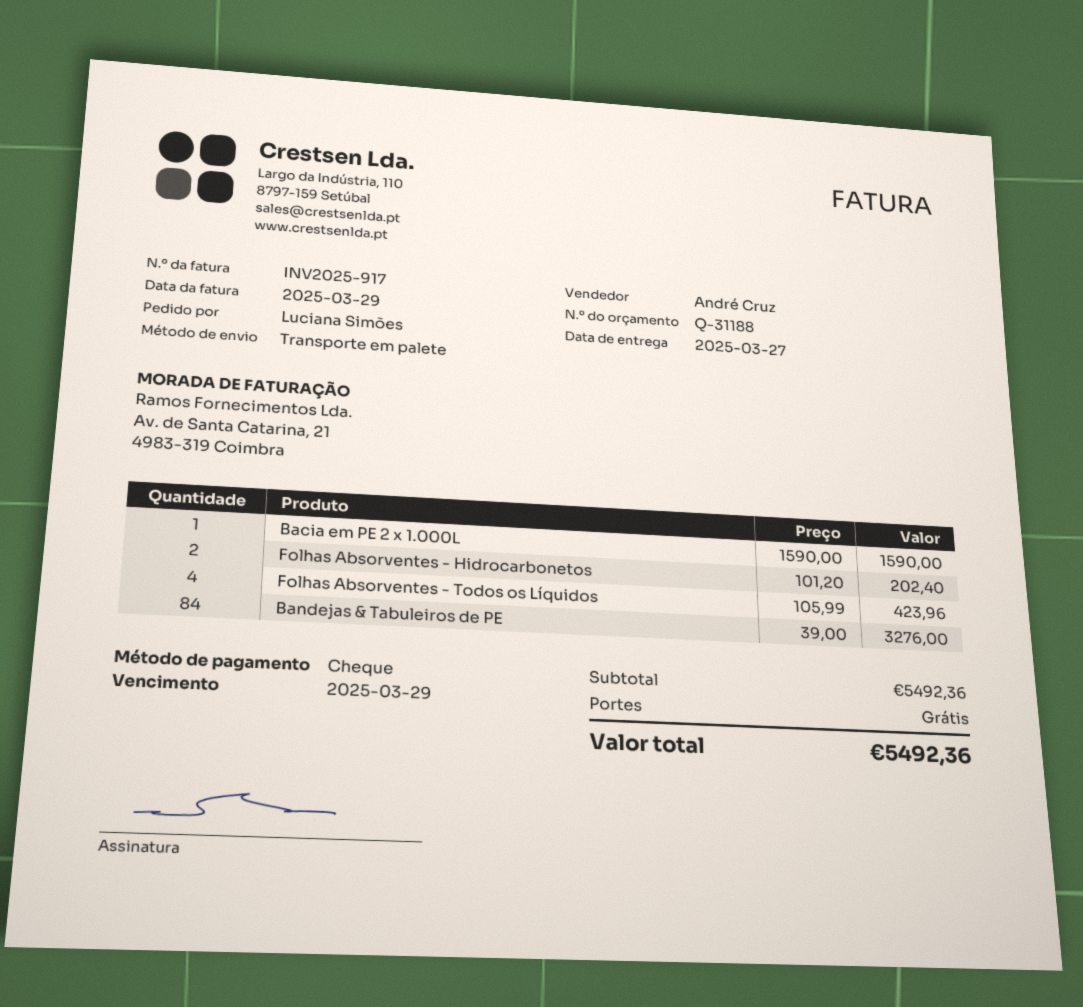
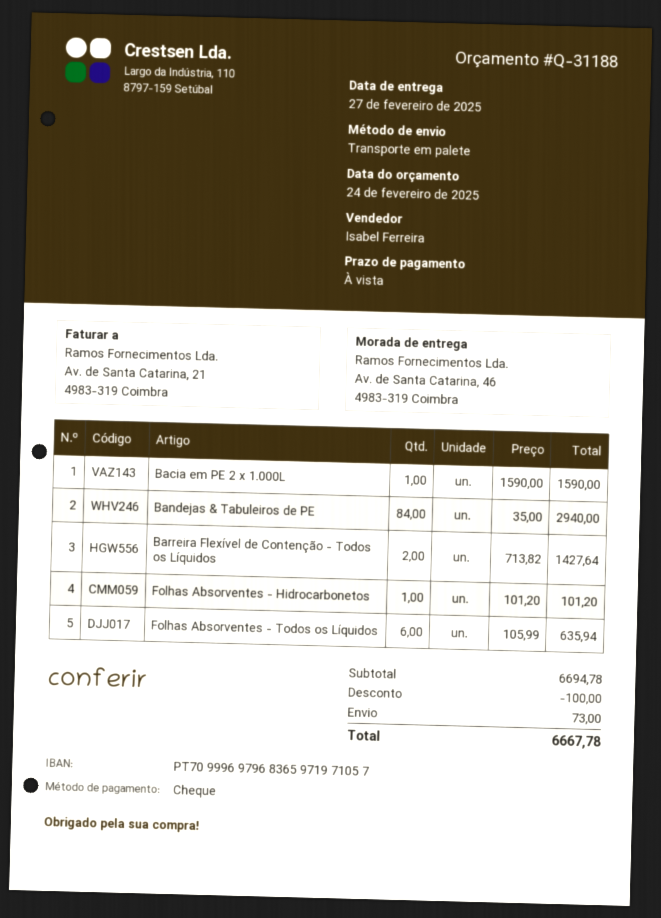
delivery date: 2025-03-27 -> 2025-02-27
sales rep: André Cruz -> Isabel Ferreira
Folhas Absorventes - Hidrocarbonetos: 2 x 101.20 = 202.40 -> 1 x 101.20 = 101.20
Folhas Absorventes - Todos os Líquidos: 4 x 105.99 = 423.96 -> 6 x 105.99 = 635.94
Bandejas & Tabuleiros de PE: 84 x 39.00 = 3276.00 -> 84 x 35.00 = 2940.00
Barreira Flexível de Contenção - Todos os Líquidos: none -> 2 x 713.82 = 1427.64
subtotal: 5492.36 -> 6694.78
discount: none -> 100.00
shipping: 0.00 -> 73.00
total: 5492.36 -> 6667.78

